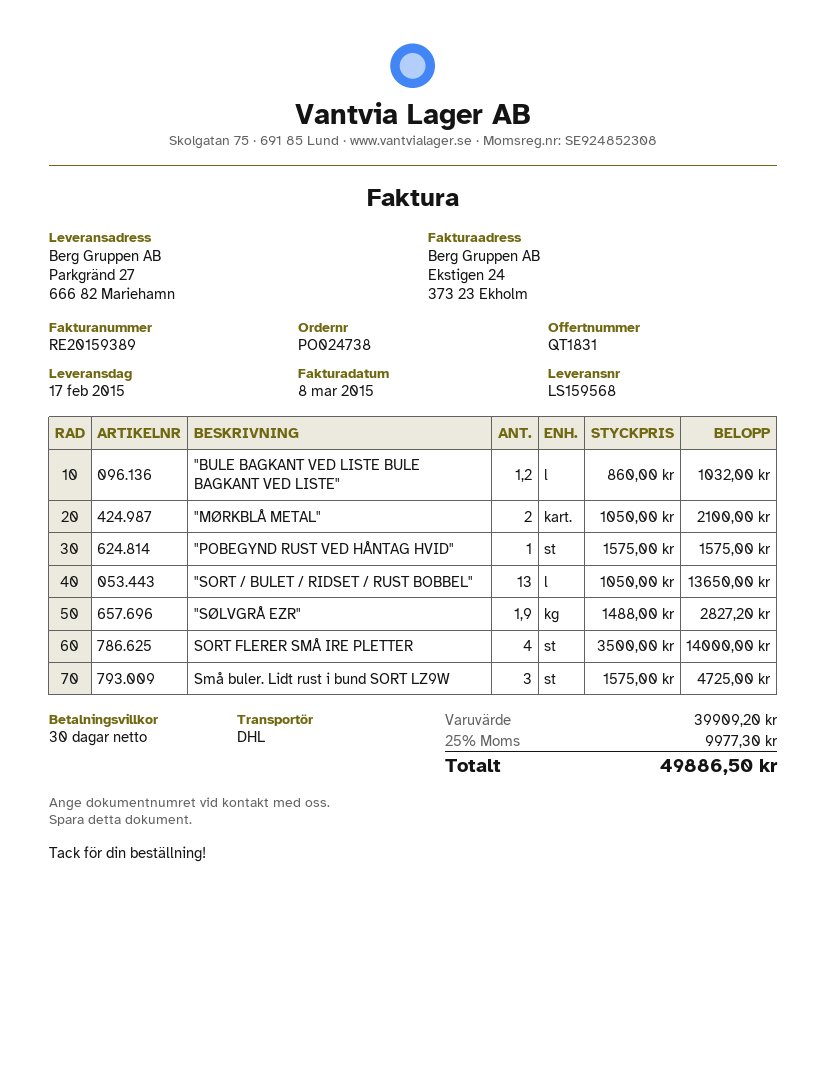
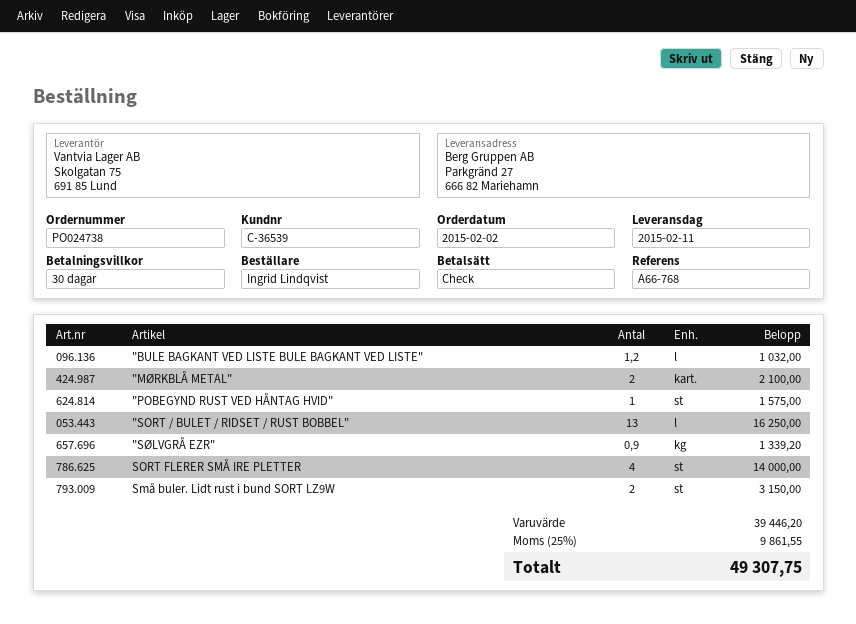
delivery date: 2015-02-17 -> 2015-02-11
"SORT / BULET / RIDSET / RUST BOBBEL": 13 for 13650.00 -> 13 for 16250.00
"SØLVGRÅ EZR": 1.9 for 2827.20 -> 0.9 for 1339.20
Små buler. Lidt rust i bund SORT LZ9W: 3 for 4725.00 -> 2 for 3150.00
subtotal: 39909.20 -> 39446.20
tax: 25% = 9977.30 -> 25% = 9861.55
total: 49886.50 -> 49307.75

